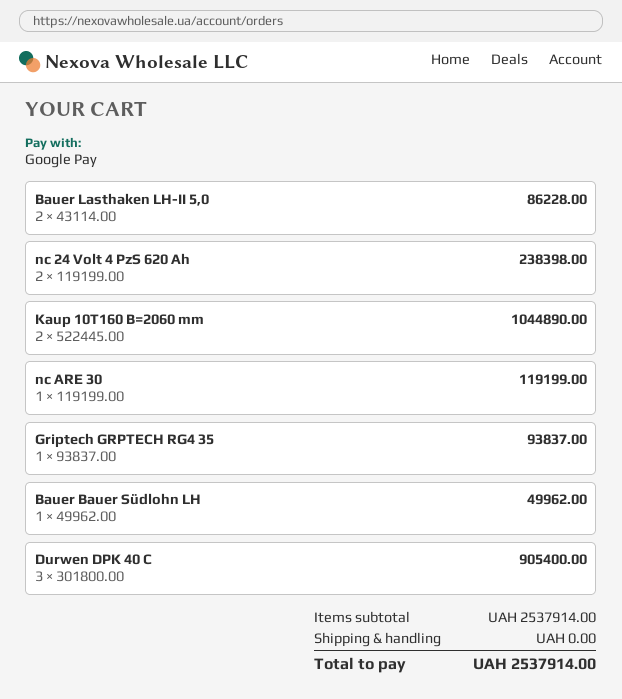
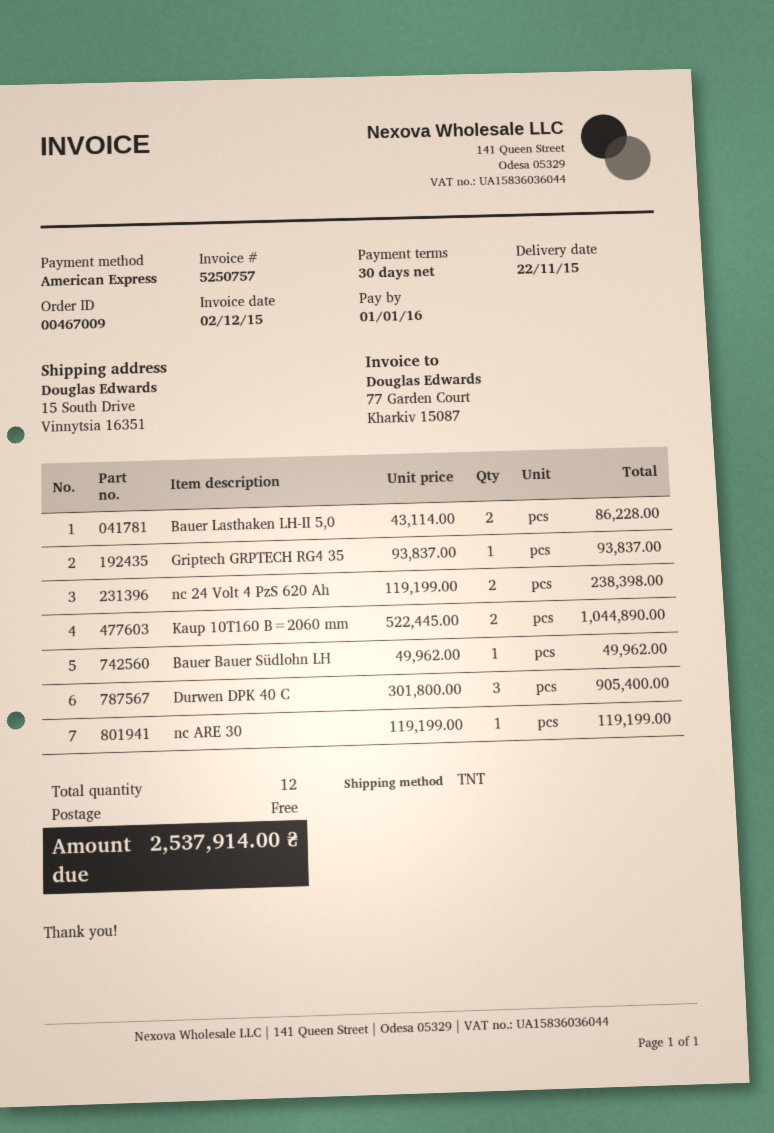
payment method: Google Pay -> American Express

